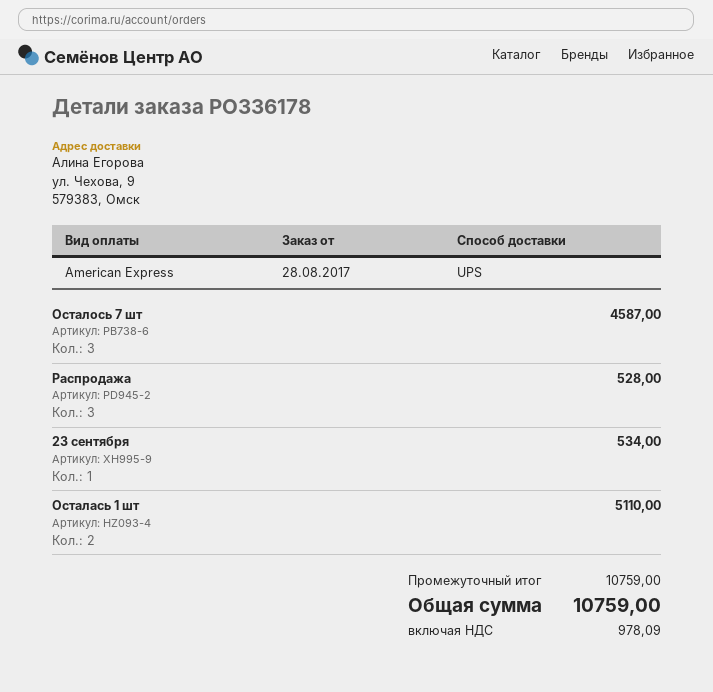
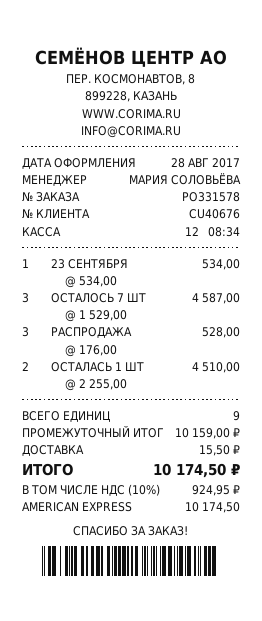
order number: PO336178 -> PO331578
Осталась 1 шт: 2 for 5110.00 -> 2 for 4510.00
subtotal: 10759.00 -> 10159.00
shipping: none -> 15.50
tax: 978.09 -> 924.95
total: 10759.00 -> 10174.50

